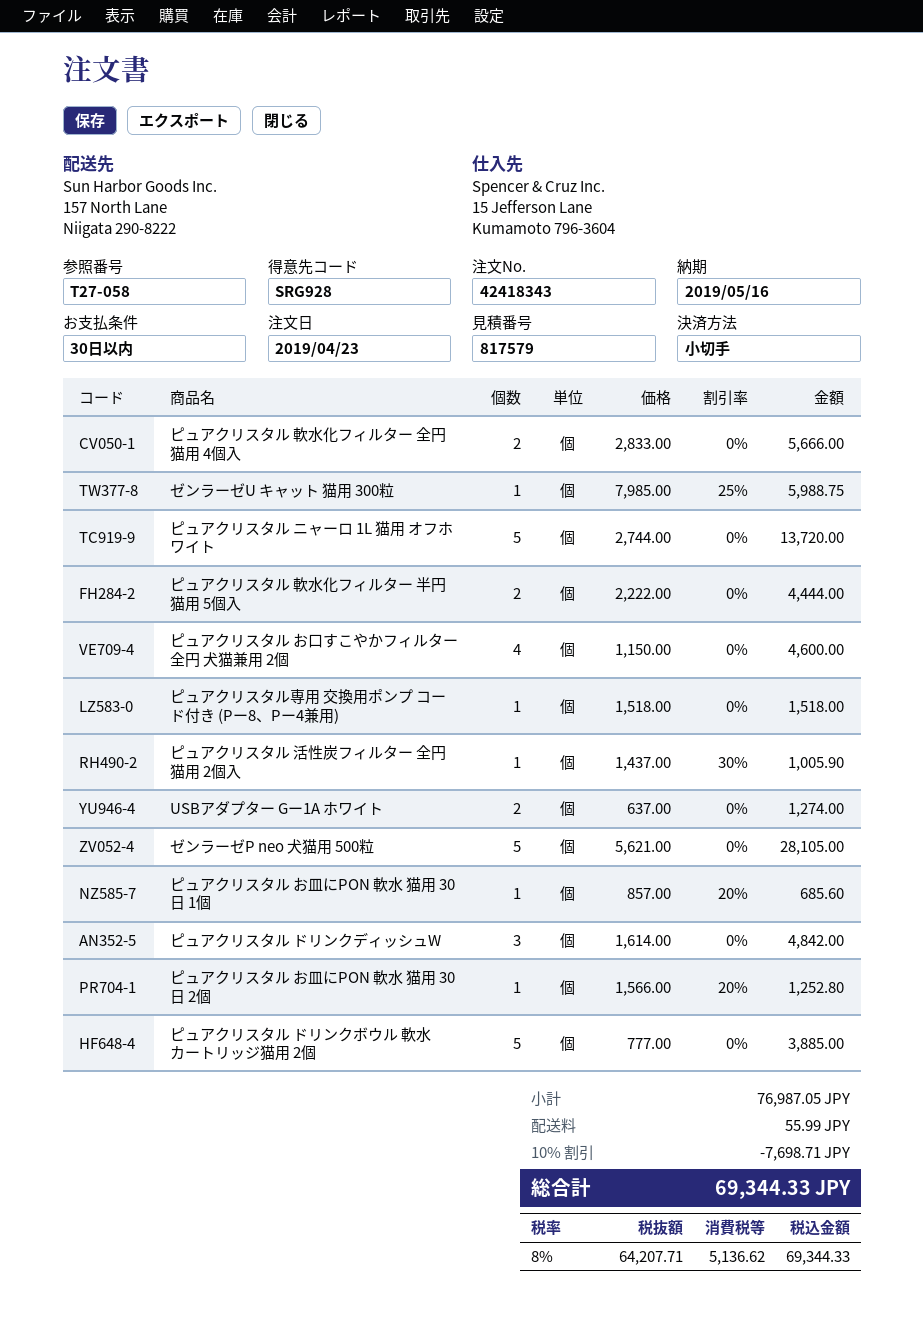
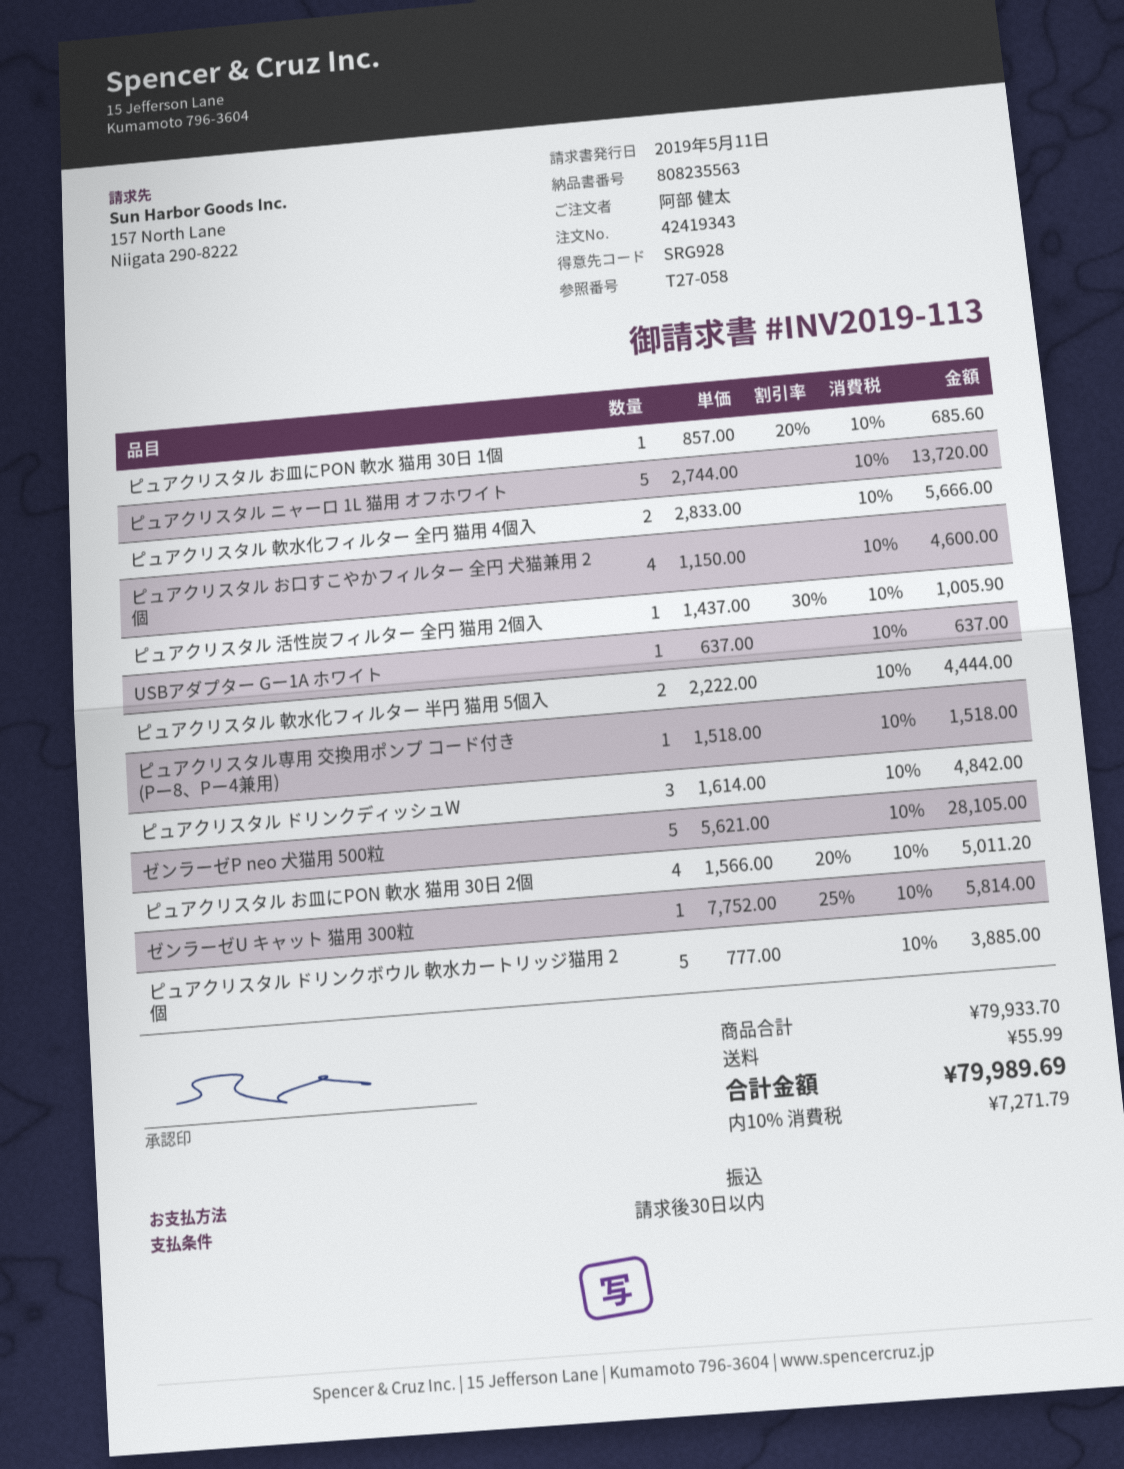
order number: 42418343 -> 42419343
payment method: cheque -> bank transfer
ゼンラーゼU キャット 猫用 300粒: 1 x 7985.00 - 25% = 5988.75 -> 1 x 7752.00 - 25% = 5814.00
USBアダプター Gー1A ホワイト: 2 x 637.00 = 1274.00 -> 1 x 637.00 = 637.00
ピュアクリスタル お皿にPON 軟水 猫用 30日 2個: 1 x 1566.00 - 20% = 1252.80 -> 4 x 1566.00 - 20% = 5011.20
subtotal: 76987.05 -> 79933.70
discount: 10% = 7698.71 -> none
tax: 8% = 5136.62 -> 10% = 7271.79
total: 69344.33 -> 79989.69

